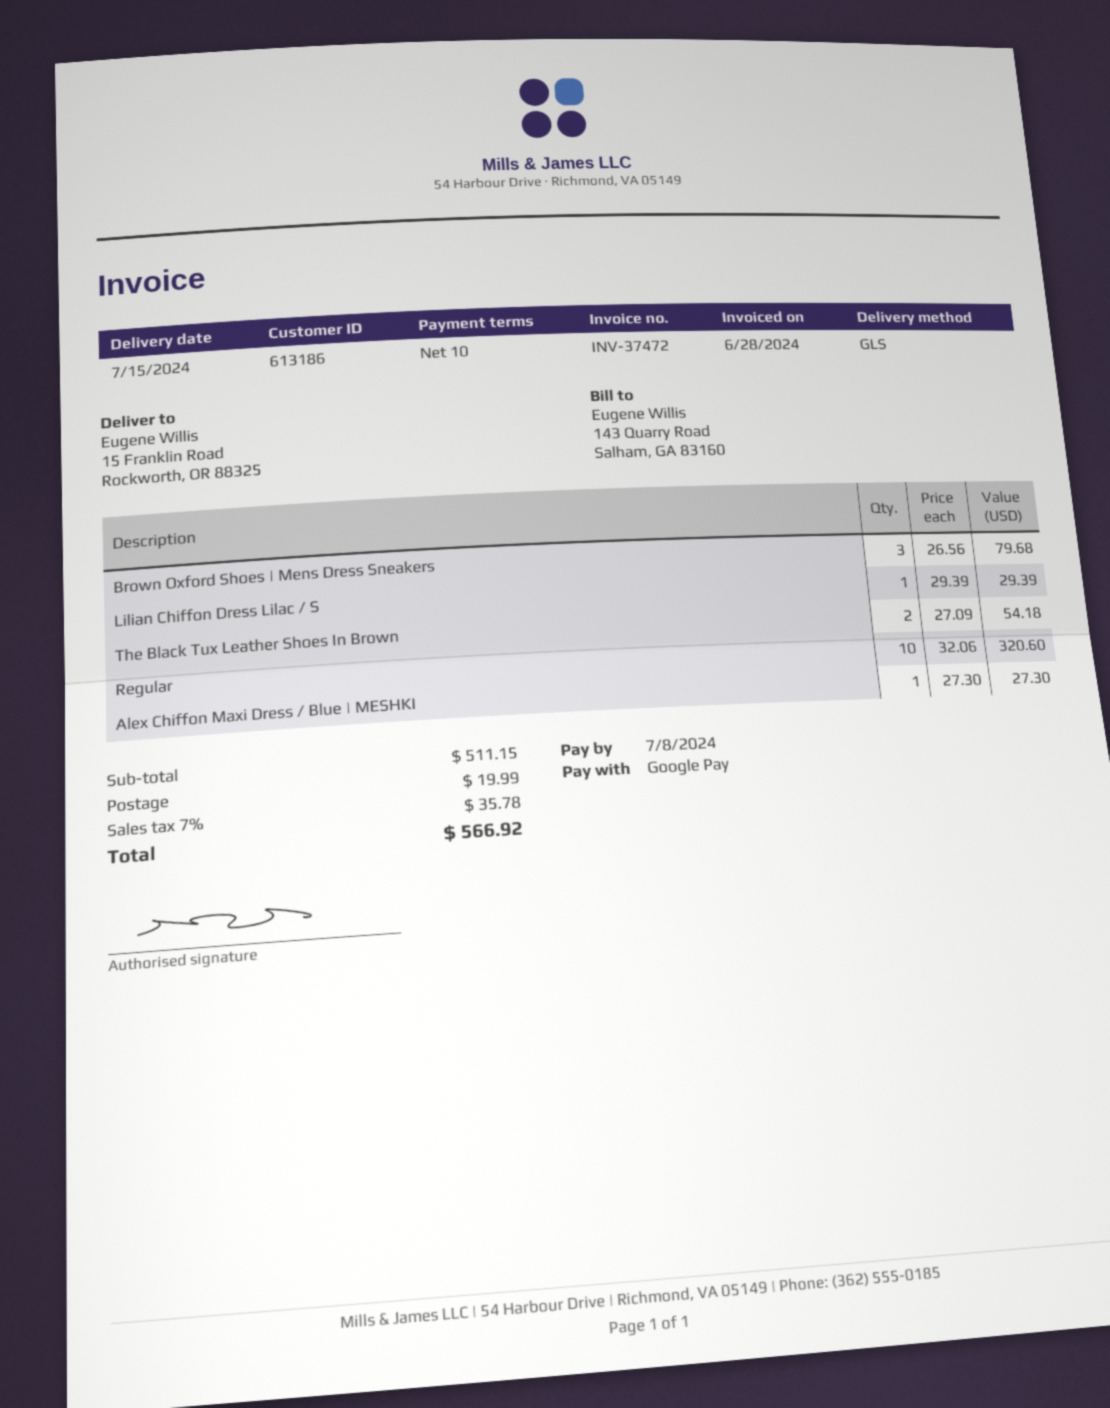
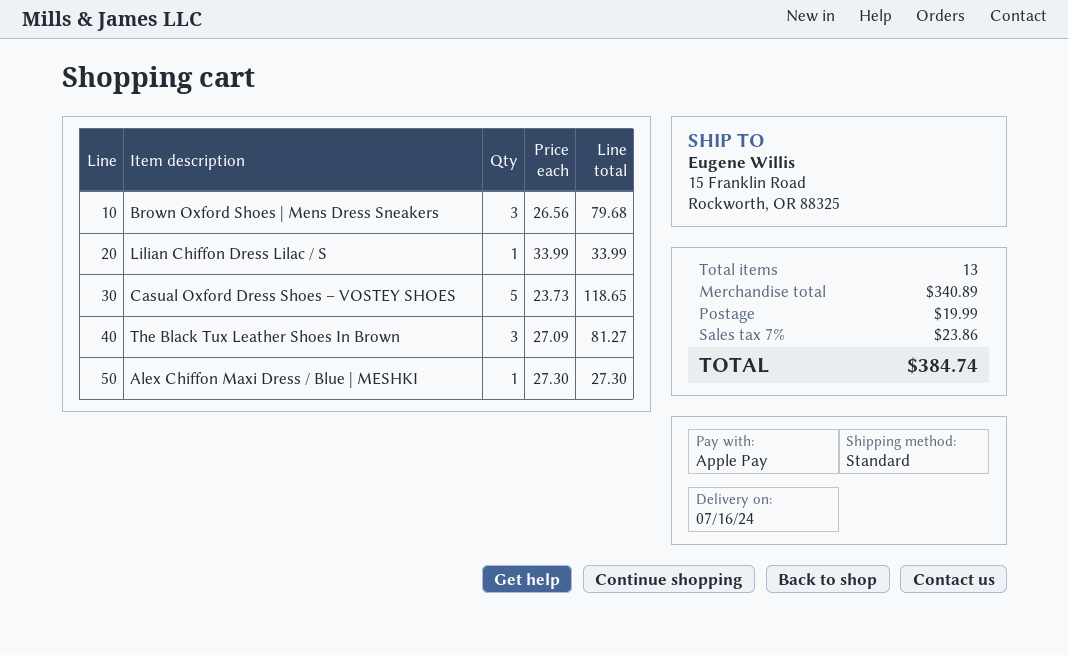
delivery date: 2024-07-15 -> 2024-07-16
payment method: Google Pay -> Apple Pay
shipping method: GLS -> standard
Lilian Chiffon Dress Lilac / S: 1 x 29.39 = 29.39 -> 1 x 33.99 = 33.99
The Black Tux Leather Shoes In Brown: 2 x 27.09 = 54.18 -> 3 x 27.09 = 81.27
Regular: 10 x 32.06 = 320.60 -> none
Casual Oxford Dress Shoes – VOSTEY SHOES: none -> 5 x 23.73 = 118.65
subtotal: 511.15 -> 340.89
tax: 7% = 35.78 -> 7% = 23.86
total: 566.92 -> 384.74

